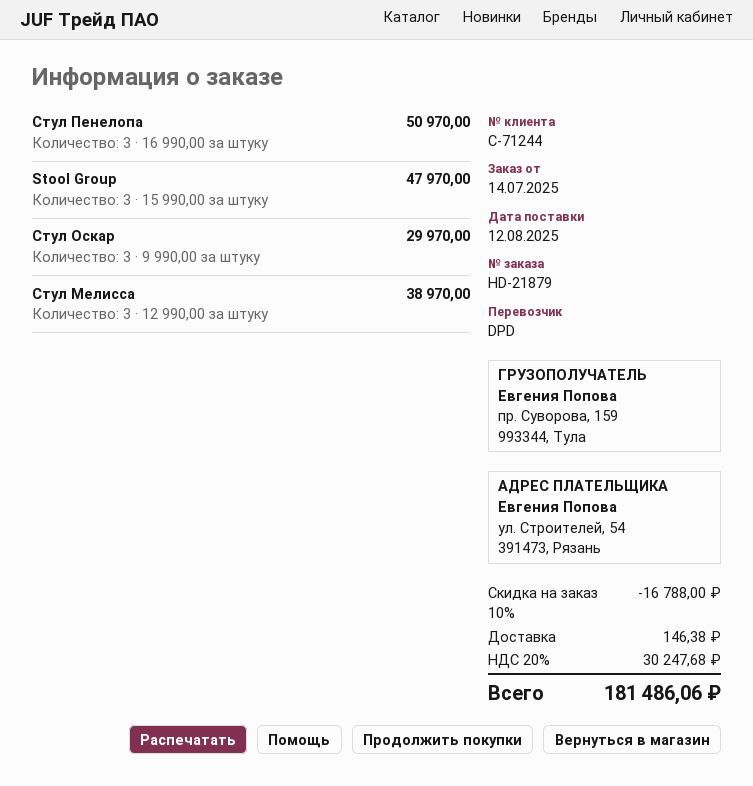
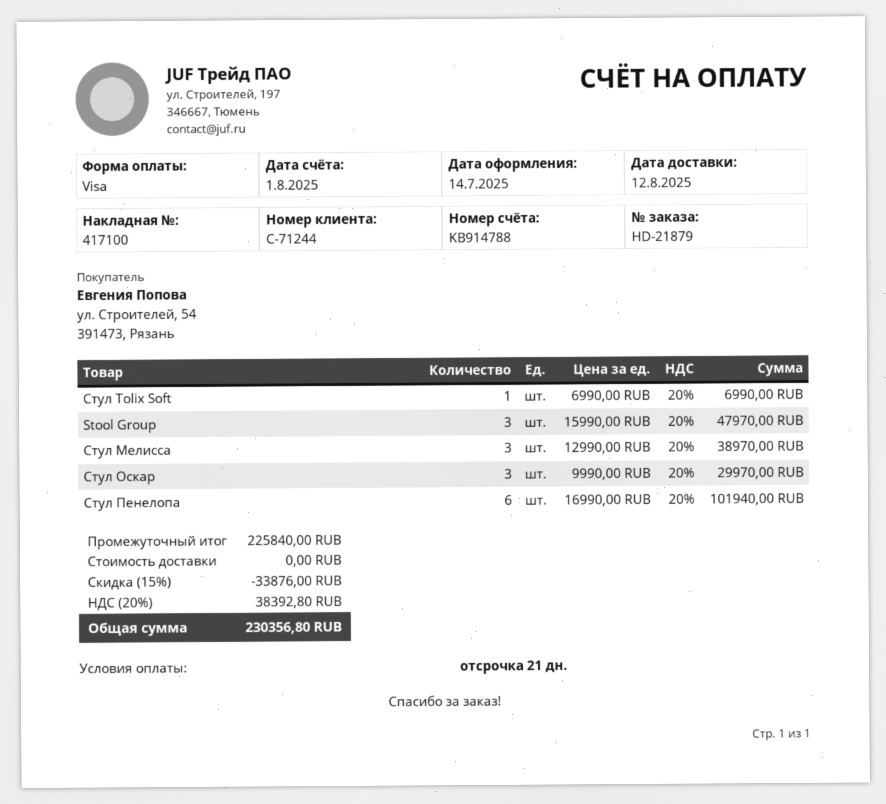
Стул Пенелопа: 3 x 16990.00 = 50970.00 -> 6 x 16990.00 = 101940.00
Стул Tolix Soft: none -> 1 x 6990.00 = 6990.00
discount: 10% = 16788.00 -> 15% = 33876.00
shipping: 146.38 -> 0.00
tax: 20% = 30247.68 -> 20% = 38392.80
total: 181486.06 -> 230356.80

